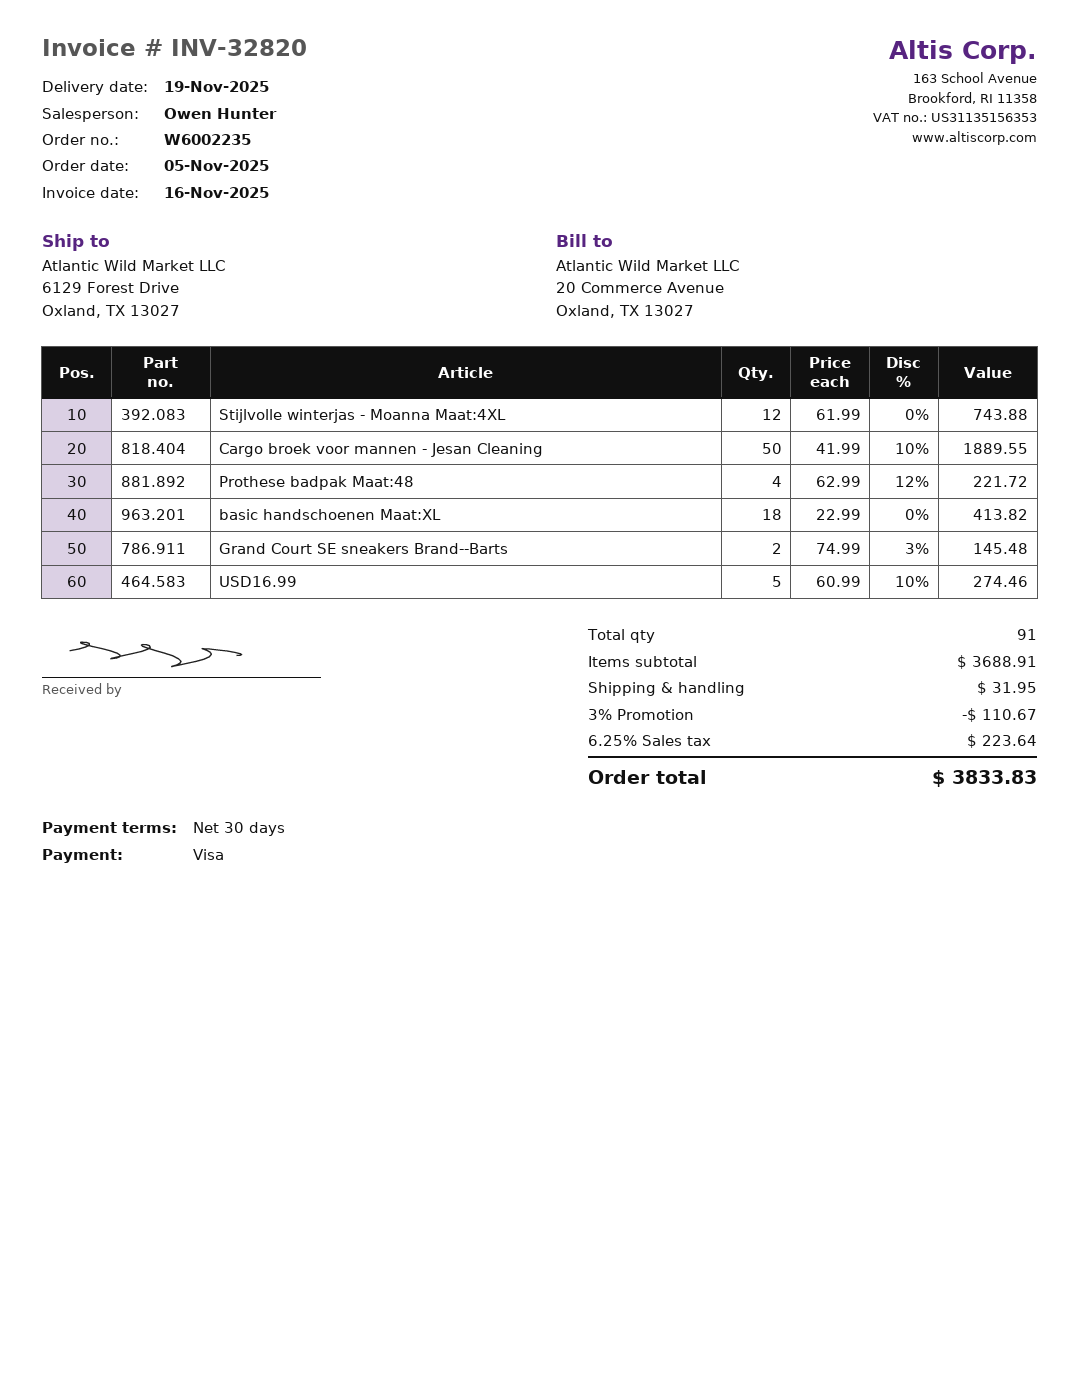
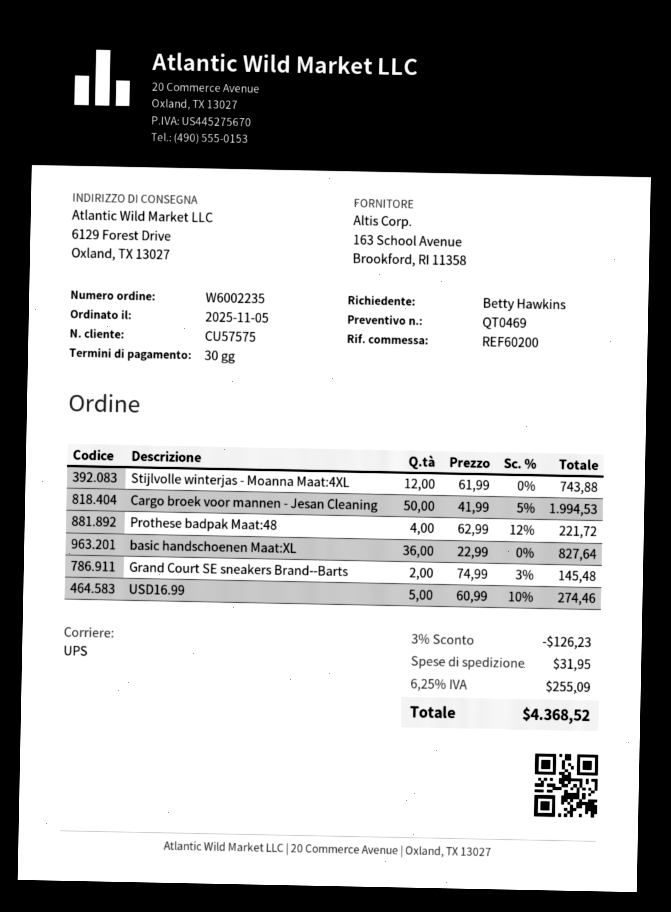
Cargo broek voor mannen - Jesan Cleaning: 50 x 41.99 - 10% = 1889.55 -> 50 x 41.99 - 5% = 1994.53
basic handschoenen Maat:XL: 18 x 22.99 = 413.82 -> 36 x 22.99 = 827.64
discount: 3% = 110.67 -> 3% = 126.23
tax: 6.25% = 223.64 -> 6.25% = 255.09
total: 3833.83 -> 4368.52

